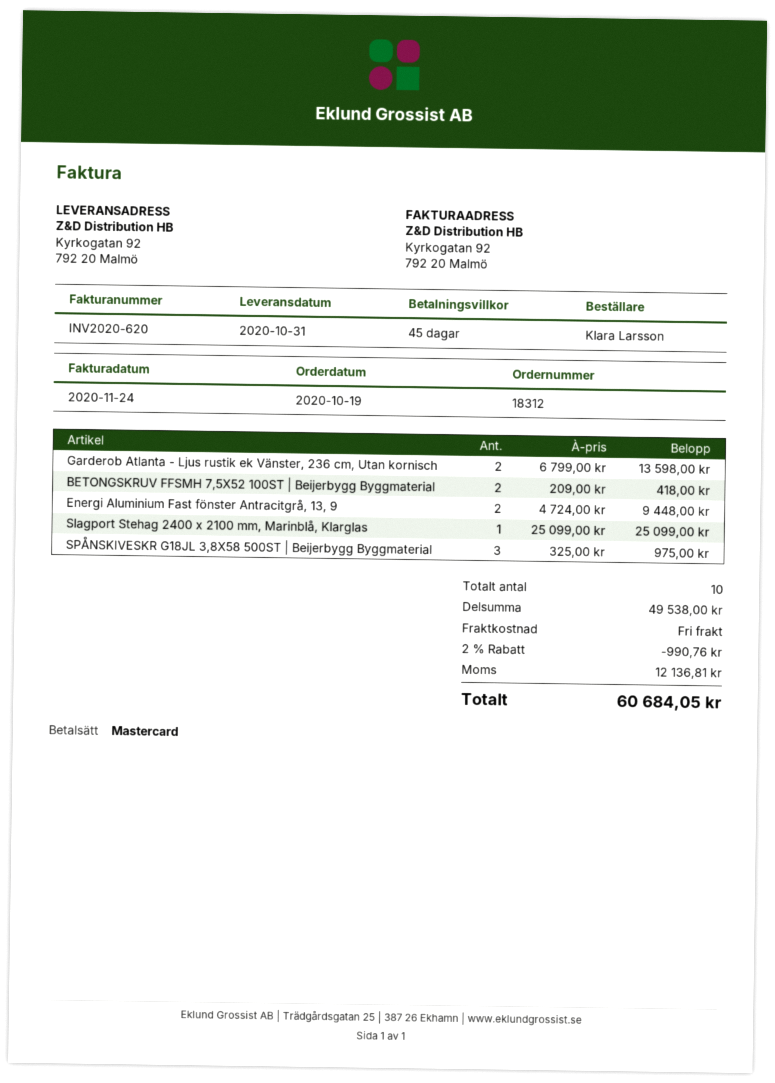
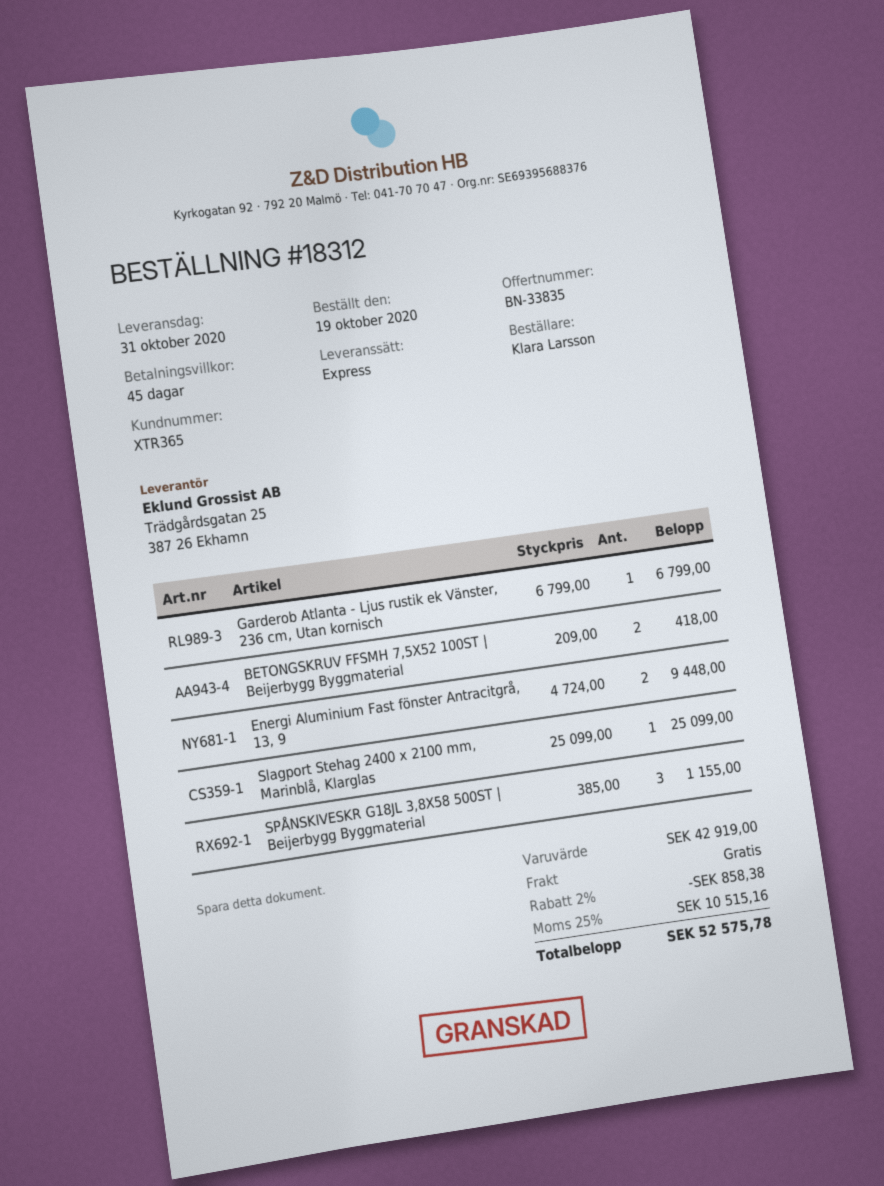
Garderob Atlanta - Ljus rustik ek Vänster, 236 cm, Utan kornisch: 2 x 6799.00 = 13598.00 -> 1 x 6799.00 = 6799.00
SPÅNSKIVESKR G18JL 3,8X58 500ST | Beijerbygg Byggmaterial: 3 x 325.00 = 975.00 -> 3 x 385.00 = 1155.00
subtotal: 49538.00 -> 42919.00
discount: 2% = 990.76 -> 2% = 858.38
tax: 12136.81 -> 10515.16
total: 60684.05 -> 52575.78

